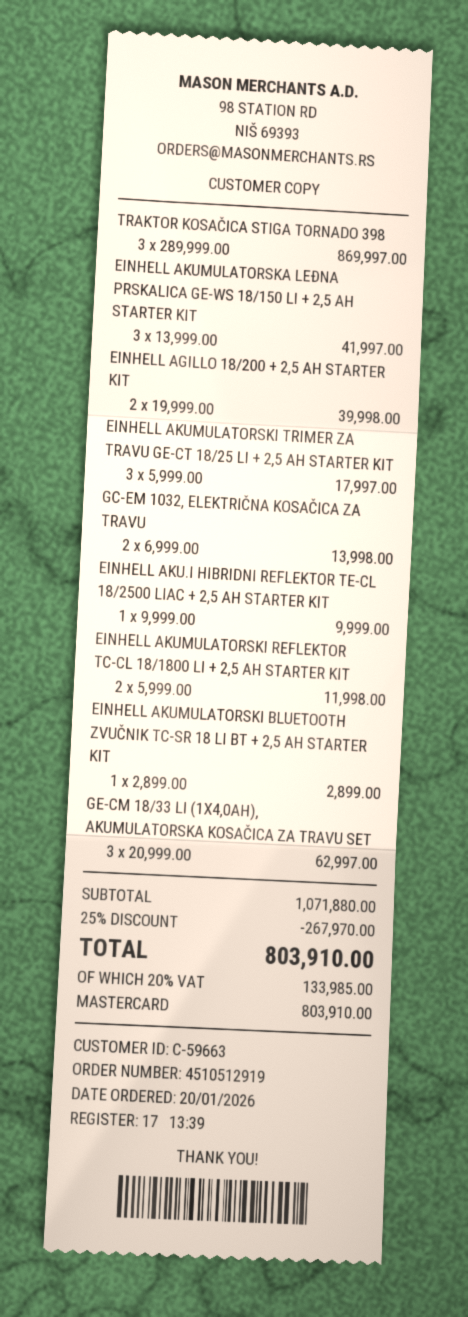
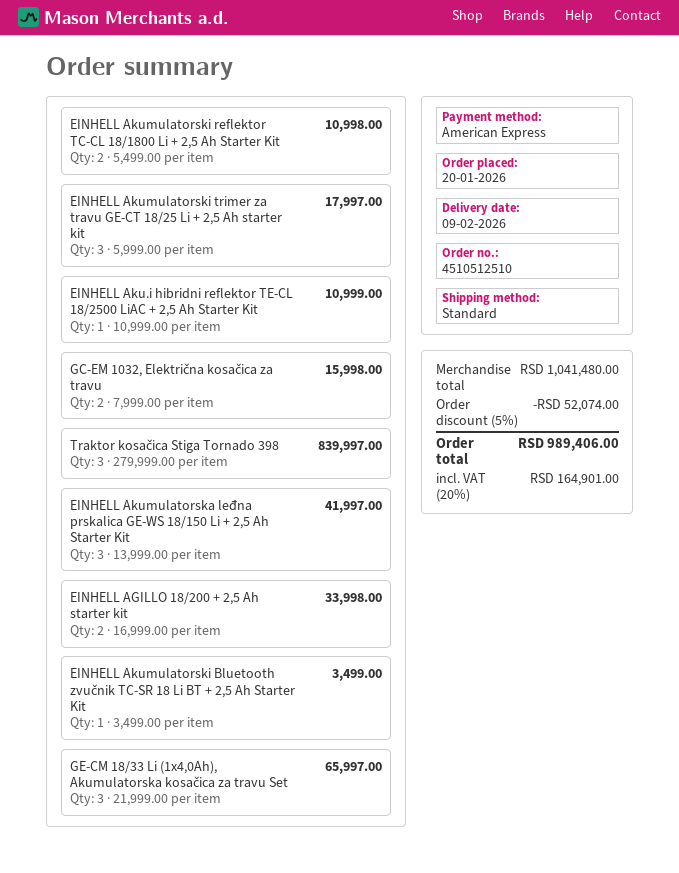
order number: 4510512919 -> 4510512510
payment method: Mastercard -> American Express
TRAKTOR KOSAČICA STIGA TORNADO 398: 3 x 289999.00 = 869997.00 -> 3 x 279999.00 = 839997.00
EINHELL AGILLO 18/200 + 2,5 AH STARTER KIT: 2 x 19999.00 = 39998.00 -> 2 x 16999.00 = 33998.00
GC-EM 1032, ELEKTRIČNA KOSAČICA ZA TRAVU: 2 x 6999.00 = 13998.00 -> 2 x 7999.00 = 15998.00
EINHELL AKU.I HIBRIDNI REFLEKTOR TE-CL 18/2500 LIAC + 2,5 AH STARTER KIT: 1 x 9999.00 = 9999.00 -> 1 x 10999.00 = 10999.00
EINHELL AKUMULATORSKI REFLEKTOR TC-CL 18/1800 LI + 2,5 AH STARTER KIT: 2 x 5999.00 = 11998.00 -> 2 x 5499.00 = 10998.00
EINHELL AKUMULATORSKI BLUETOOTH ZVUČNIK TC-SR 18 LI BT + 2,5 AH STARTER KIT: 1 x 2899.00 = 2899.00 -> 1 x 3499.00 = 3499.00
GE-CM 18/33 LI (1X4,0AH), AKUMULATORSKA KOSAČICA ZA TRAVU SET: 3 x 20999.00 = 62997.00 -> 3 x 21999.00 = 65997.00
subtotal: 1071880.00 -> 1041480.00
discount: 25% = 267970.00 -> 5% = 52074.00
tax: 20% = 133985.00 -> 20% = 164901.00
total: 803910.00 -> 989406.00

